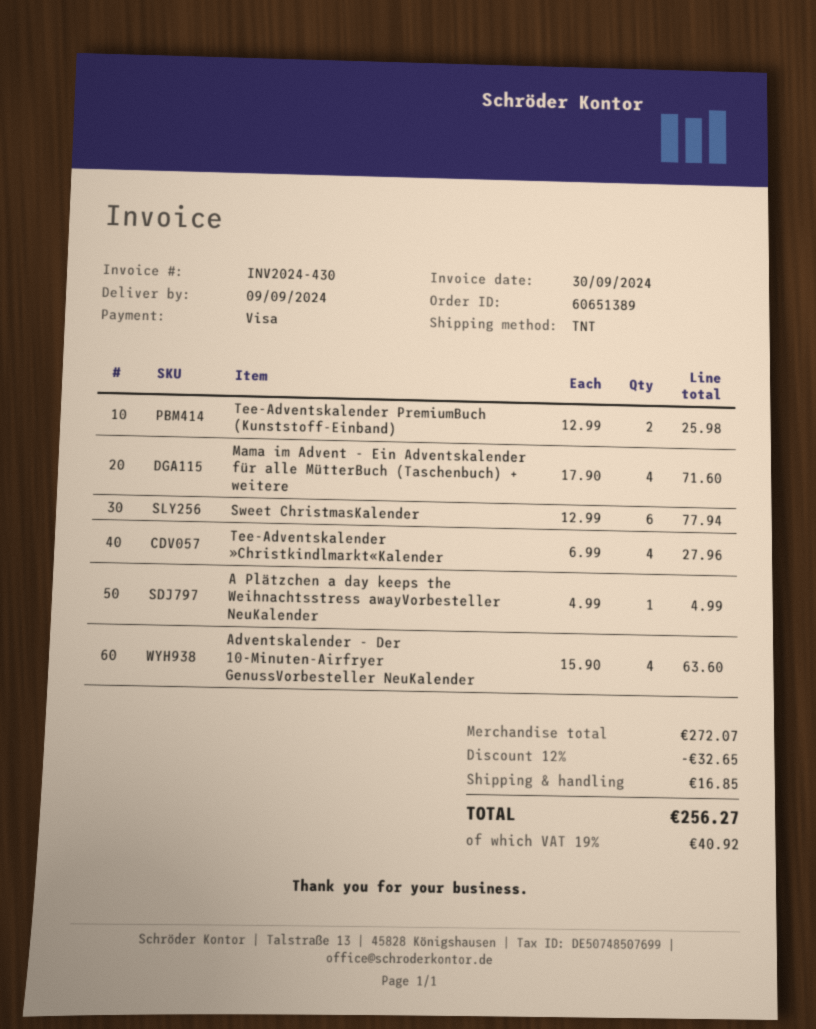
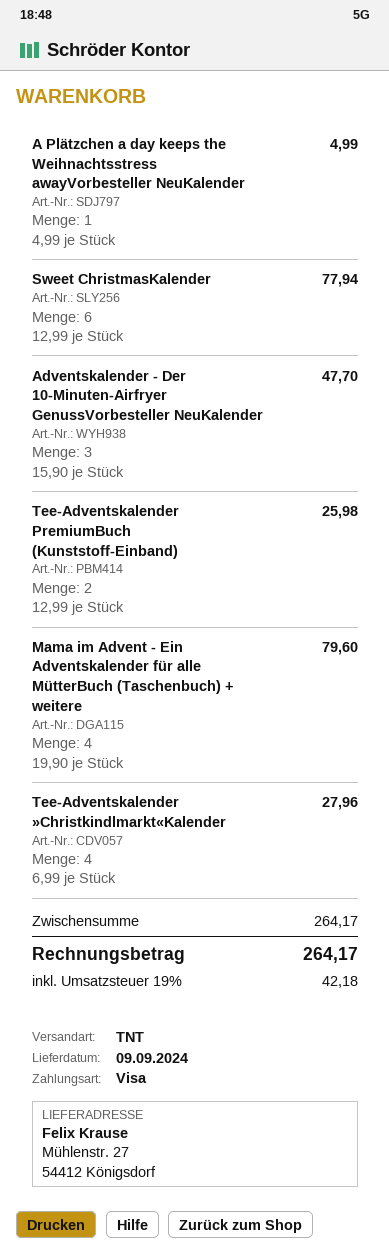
Mama im Advent - Ein Adventskalender für alle MütterBuch (Taschenbuch) + weitere: 4 x 17.90 = 71.60 -> 4 x 19.90 = 79.60
Adventskalender - Der 10-Minuten-Airfryer GenussVorbesteller NeuKalender: 4 x 15.90 = 63.60 -> 3 x 15.90 = 47.70
subtotal: 272.07 -> 264.17
discount: 12% = 32.65 -> none
shipping: 16.85 -> none
tax: 19% = 40.92 -> 19% = 42.18
total: 256.27 -> 264.17

